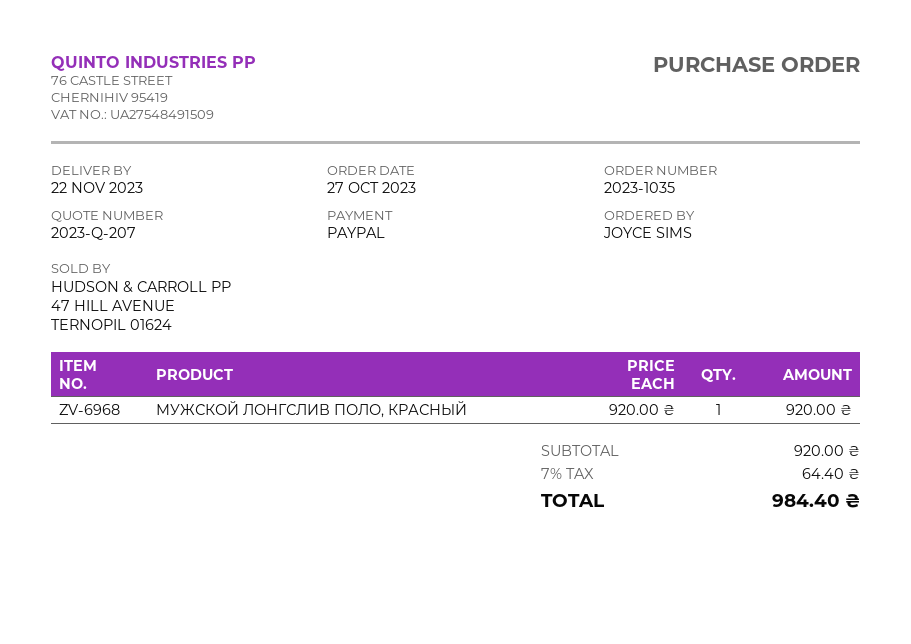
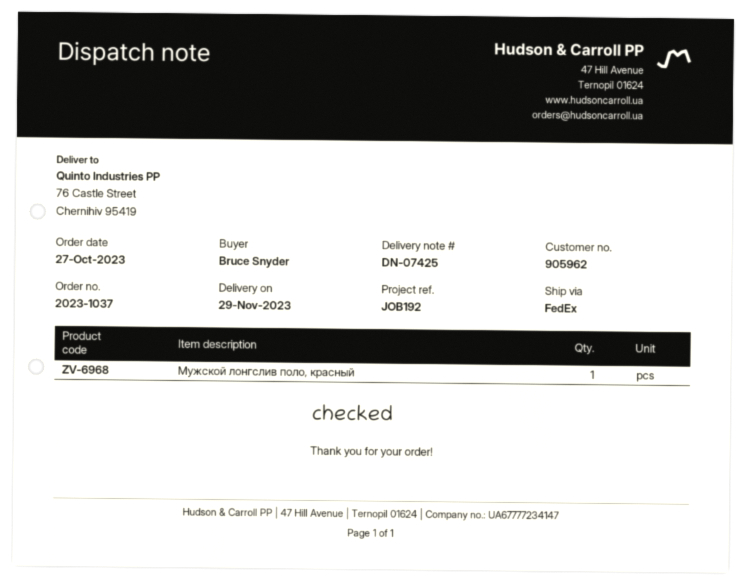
order number: 2023-1035 -> 2023-1037
delivery date: 2023-11-22 -> 2023-11-29
ordered by: JOYCE SIMS -> Bruce Snyder

